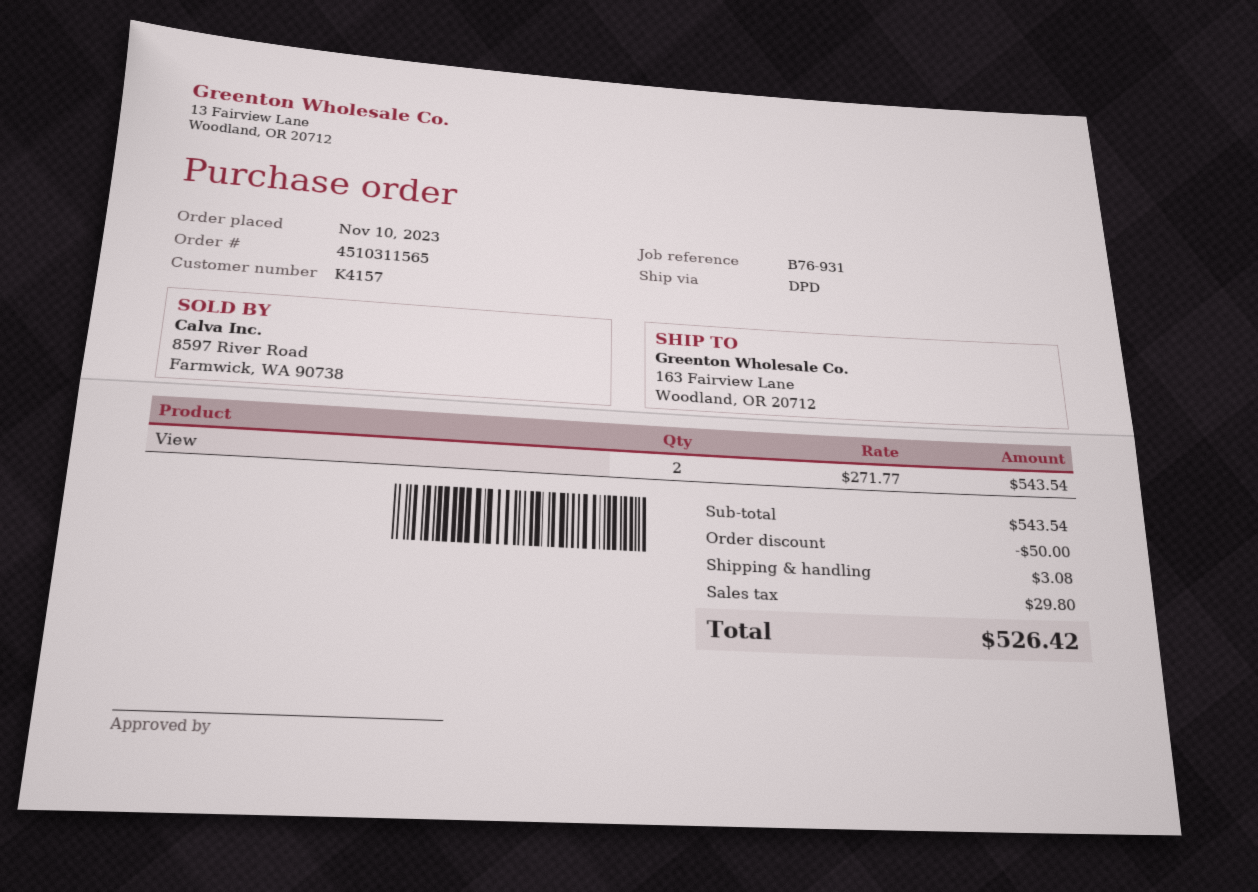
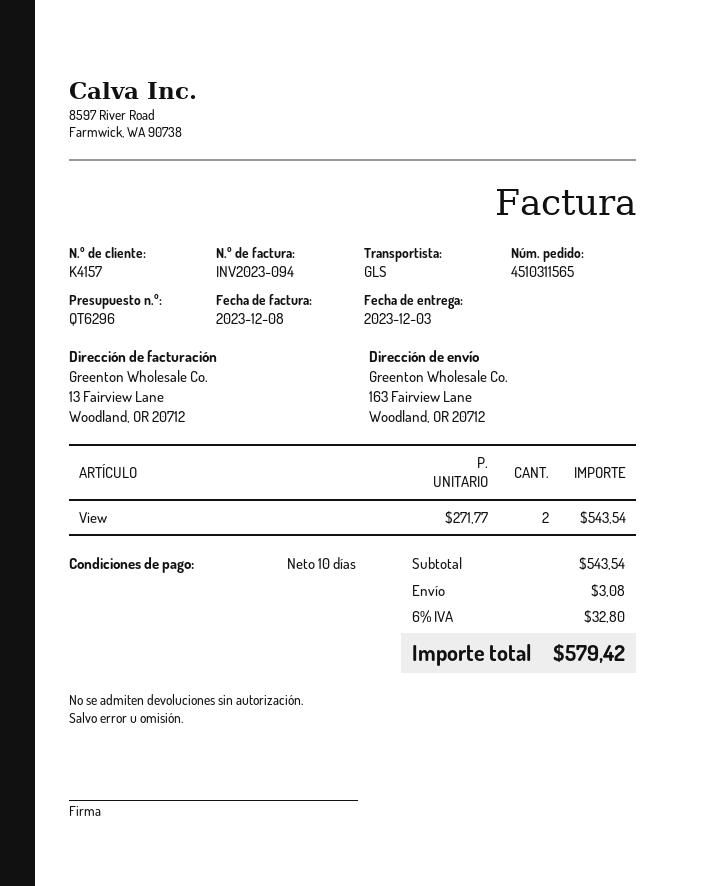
shipping method: DPD -> GLS
discount: 50.00 -> none
tax: 29.80 -> 32.80
total: 526.42 -> 579.42

